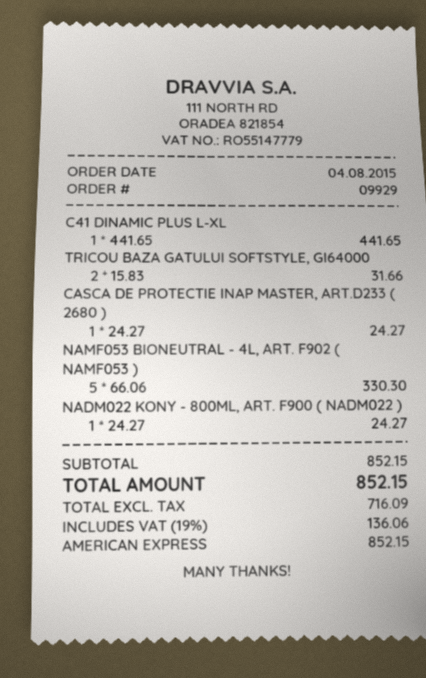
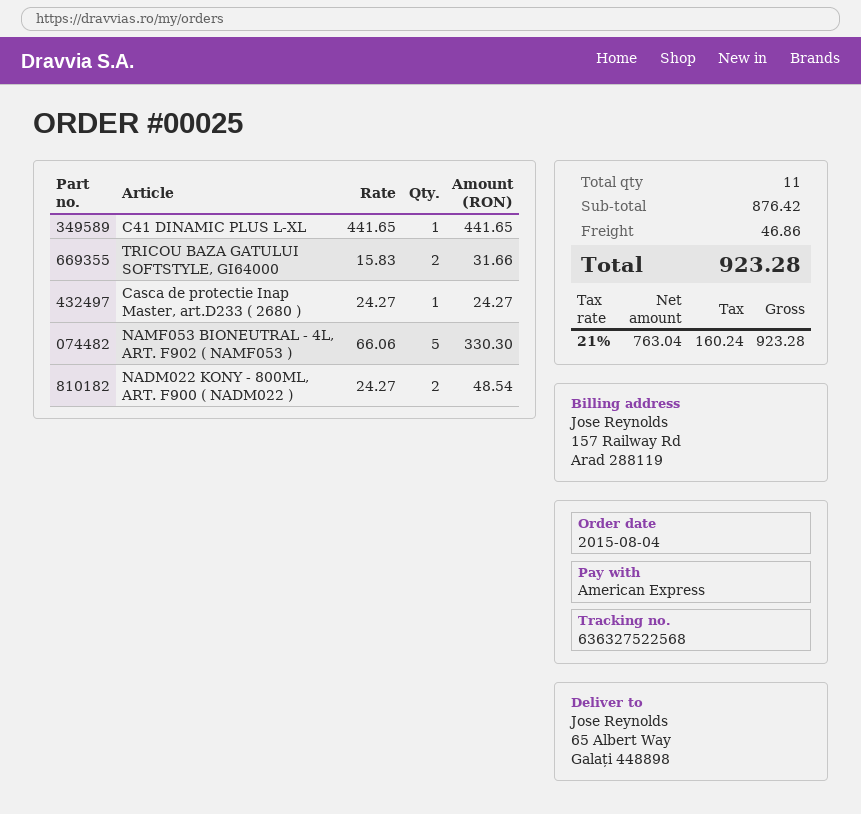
order number: 09929 -> 00025
NADM022 KONY - 800ML, ART. F900 ( NADM022 ): 1 x 24.27 = 24.27 -> 2 x 24.27 = 48.54
subtotal: 852.15 -> 876.42
shipping: none -> 46.86
net: 716.09 -> 763.04
tax: 19% = 136.06 -> 21% = 160.24
total: 852.15 -> 923.28

